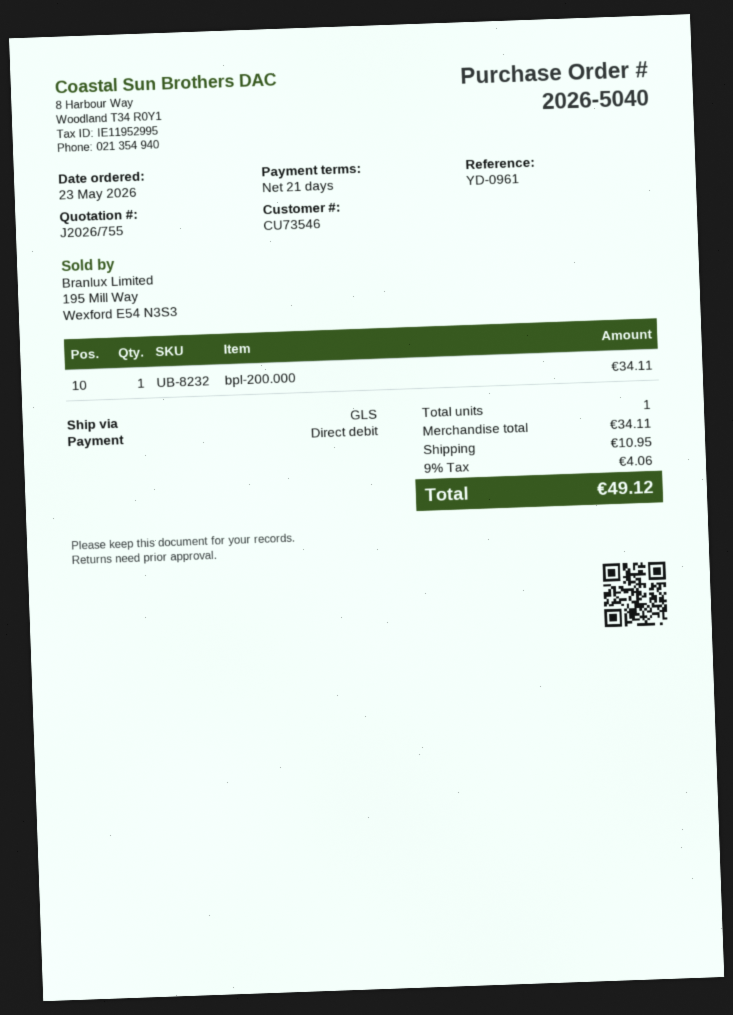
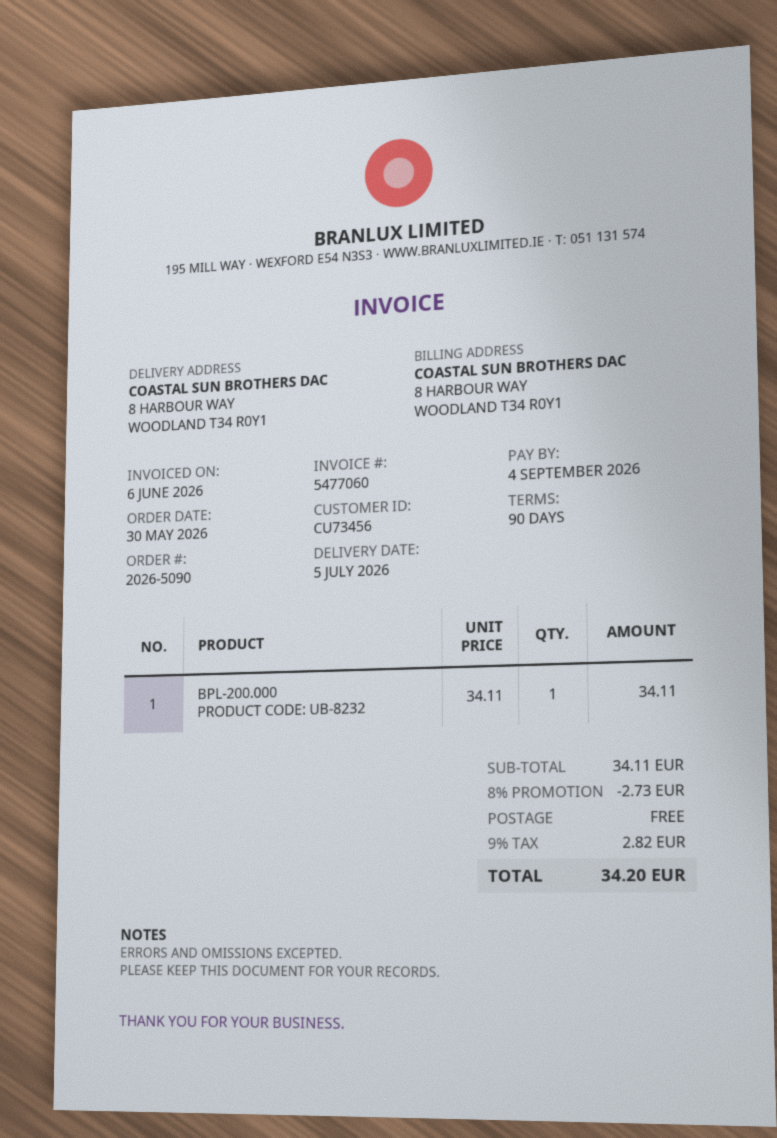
order number: 2026-5040 -> 2026-5090
order date: 2026-05-23 -> 2026-05-30
payment terms: 21 days -> 90 days
customer number: CU73546 -> CU73456
discount: none -> 8% = 2.73
shipping: 10.95 -> 0.00
tax: 9% = 4.06 -> 9% = 2.82
total: 49.12 -> 34.20

